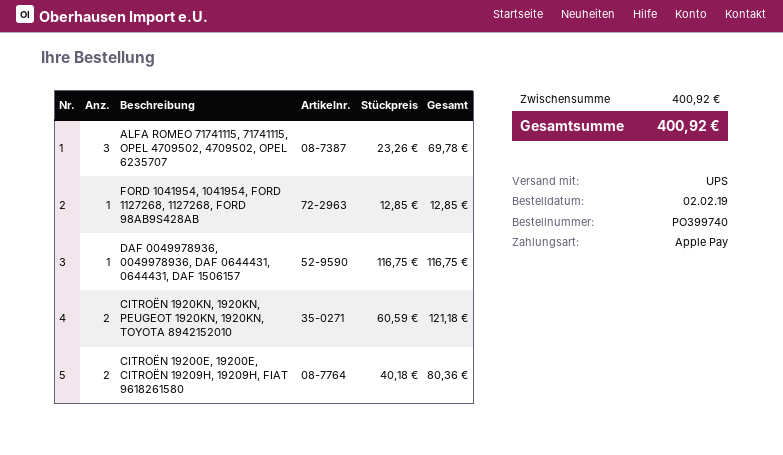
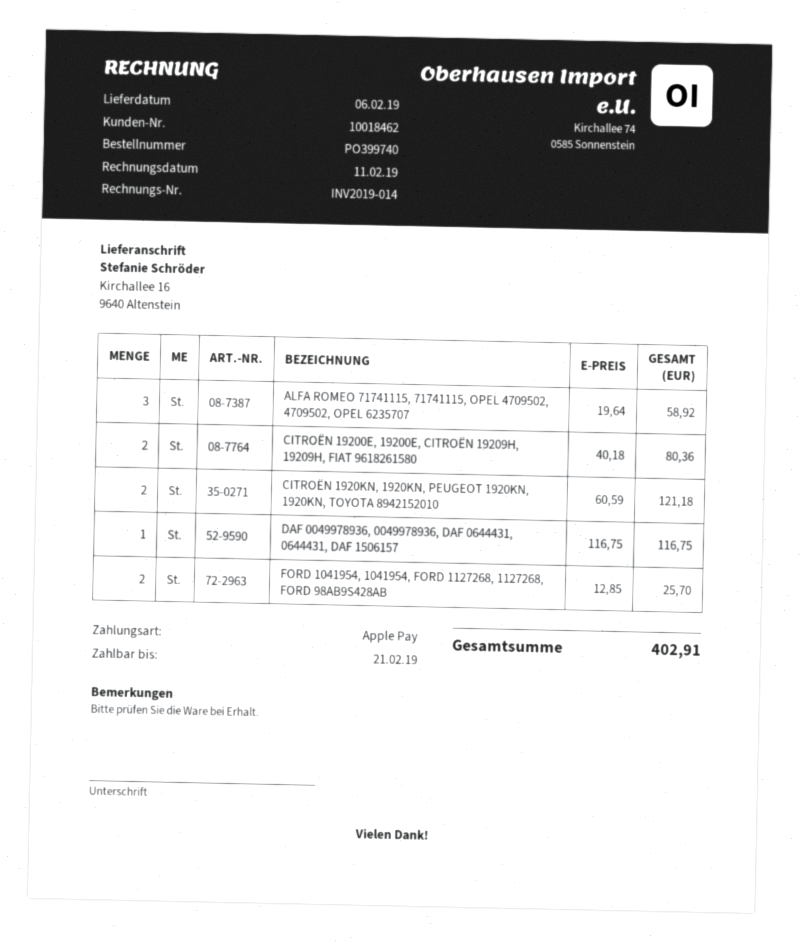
ALFA ROMEO 71741115, 71741115, OPEL 4709502, 4709502, OPEL 6235707: 3 x 23.26 = 69.78 -> 3 x 19.64 = 58.92
FORD 1041954, 1041954, FORD 1127268, 1127268, FORD 98AB9S428AB: 1 x 12.85 = 12.85 -> 2 x 12.85 = 25.70
total: 400.92 -> 402.91

